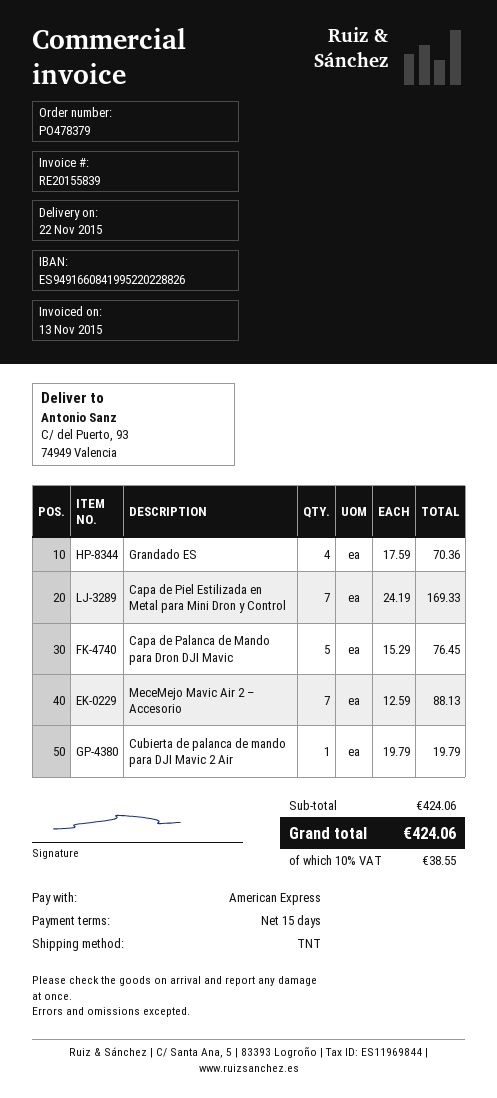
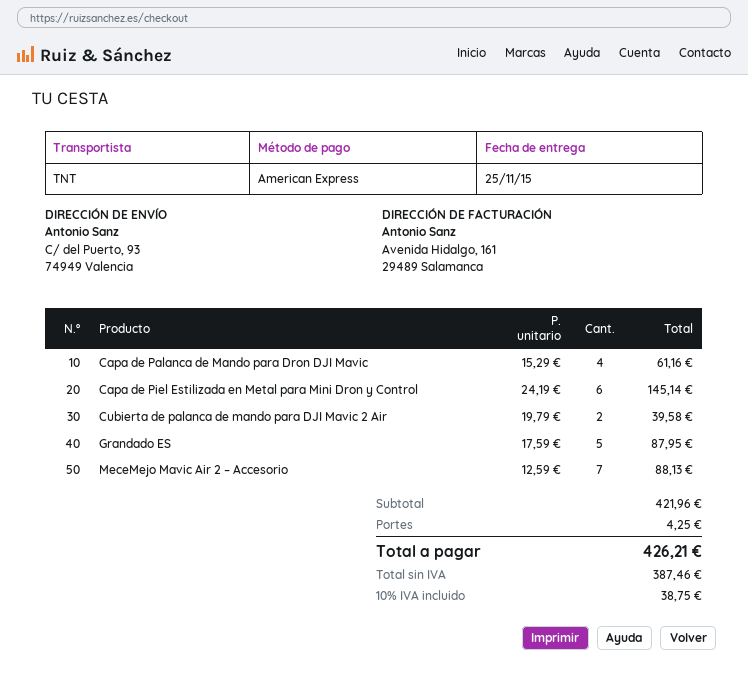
delivery date: 2015-11-22 -> 2015-11-25
Grandado ES: 4 x 17.59 = 70.36 -> 5 x 17.59 = 87.95
Capa de Piel Estilizada en Metal para Mini Dron y Control: 7 x 24.19 = 169.33 -> 6 x 24.19 = 145.14
Capa de Palanca de Mando para Dron DJI Mavic: 5 x 15.29 = 76.45 -> 4 x 15.29 = 61.16
Cubierta de palanca de mando para DJI Mavic 2 Air: 1 x 19.79 = 19.79 -> 2 x 19.79 = 39.58
subtotal: 424.06 -> 421.96
shipping: none -> 4.25
tax: 10% = 38.55 -> 10% = 38.75
total: 424.06 -> 426.21

